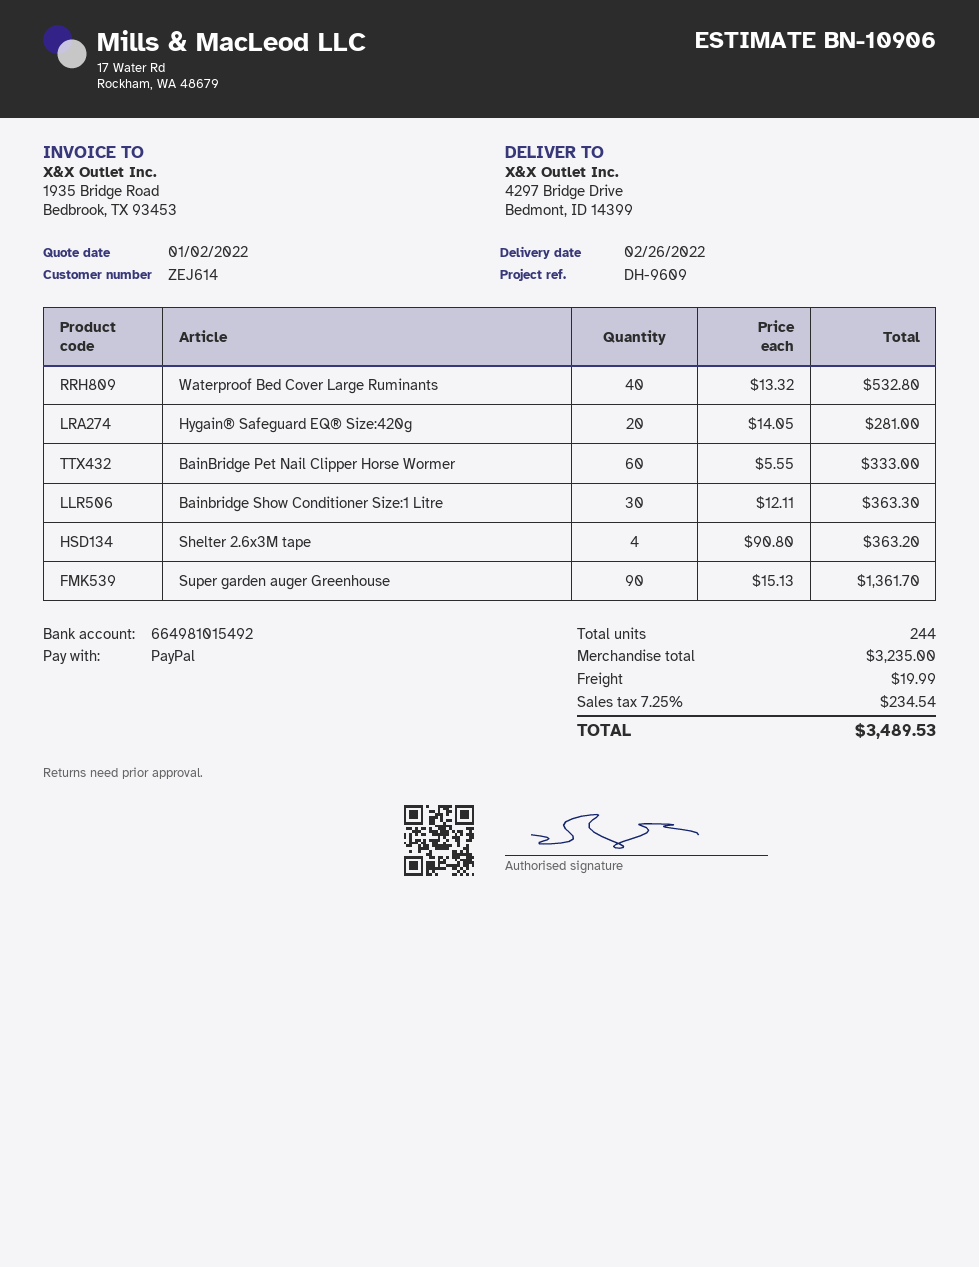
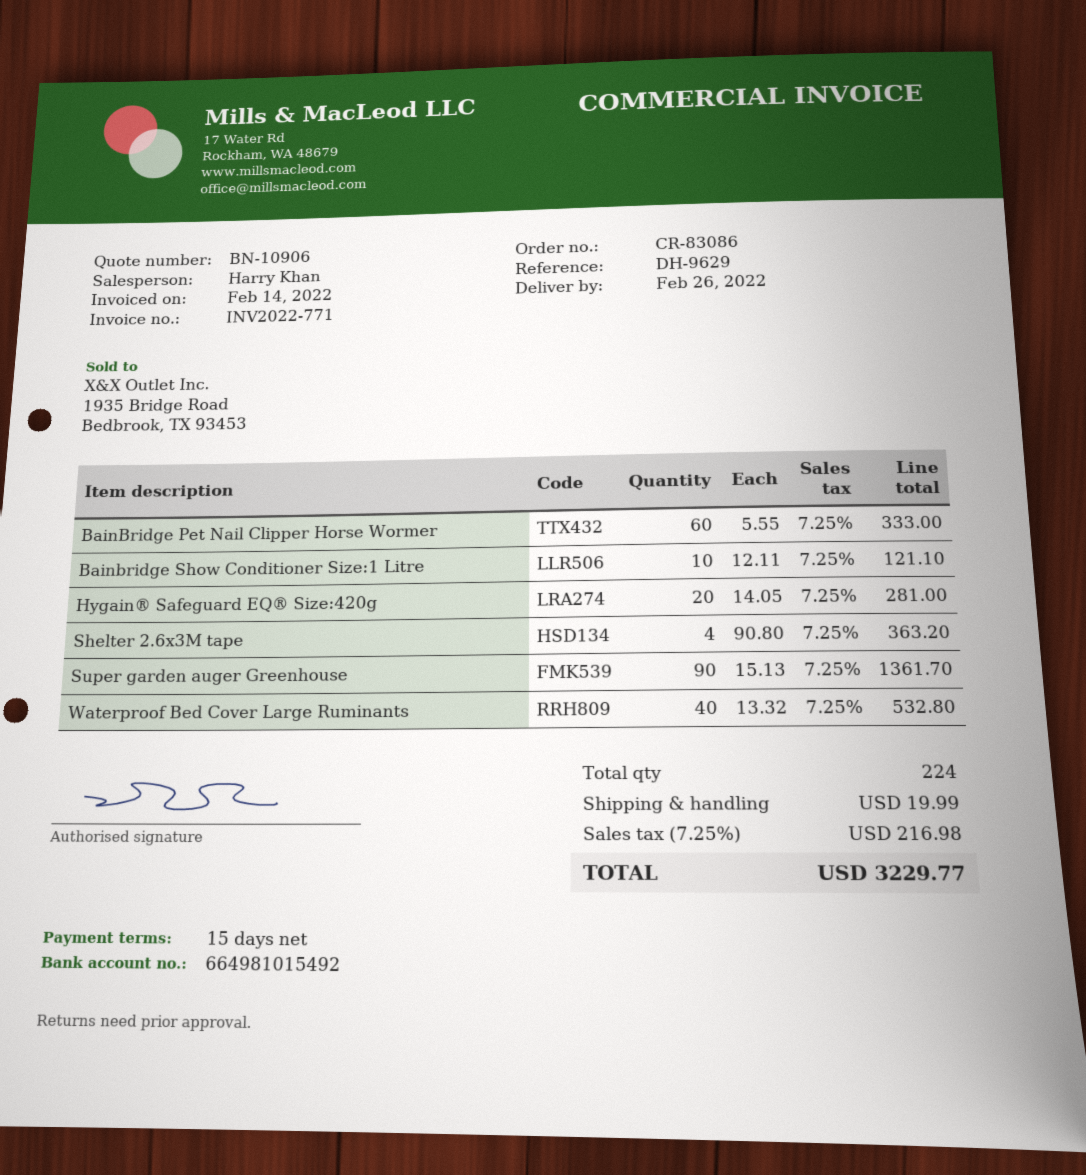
reference: DH-9609 -> DH-9629
Bainbridge Show Conditioner Size:1 Litre: 30 x 12.11 = 363.30 -> 10 x 12.11 = 121.10
total quantity: 244 -> 224
tax: 7.25% = 234.54 -> 7.25% = 216.98
total: 3489.53 -> 3229.77

